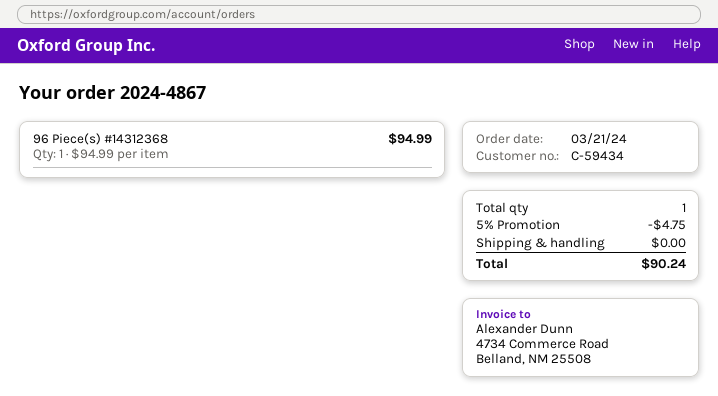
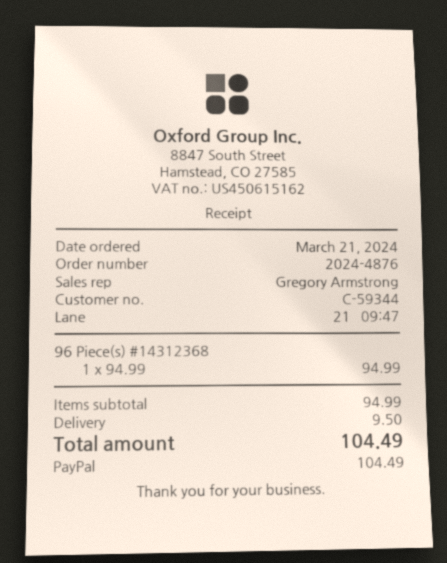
order number: 2024-4867 -> 2024-4876
customer number: C-59434 -> C-59344
discount: 5% = 4.75 -> none
shipping: 0.00 -> 9.50
total: 90.24 -> 104.49

